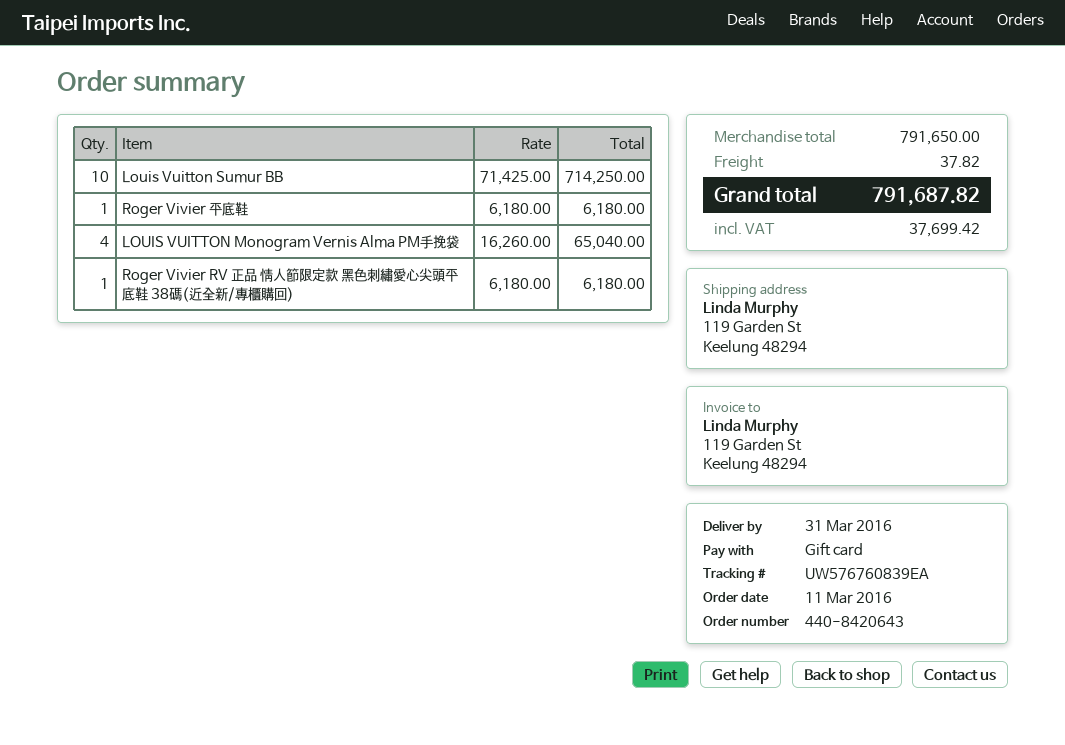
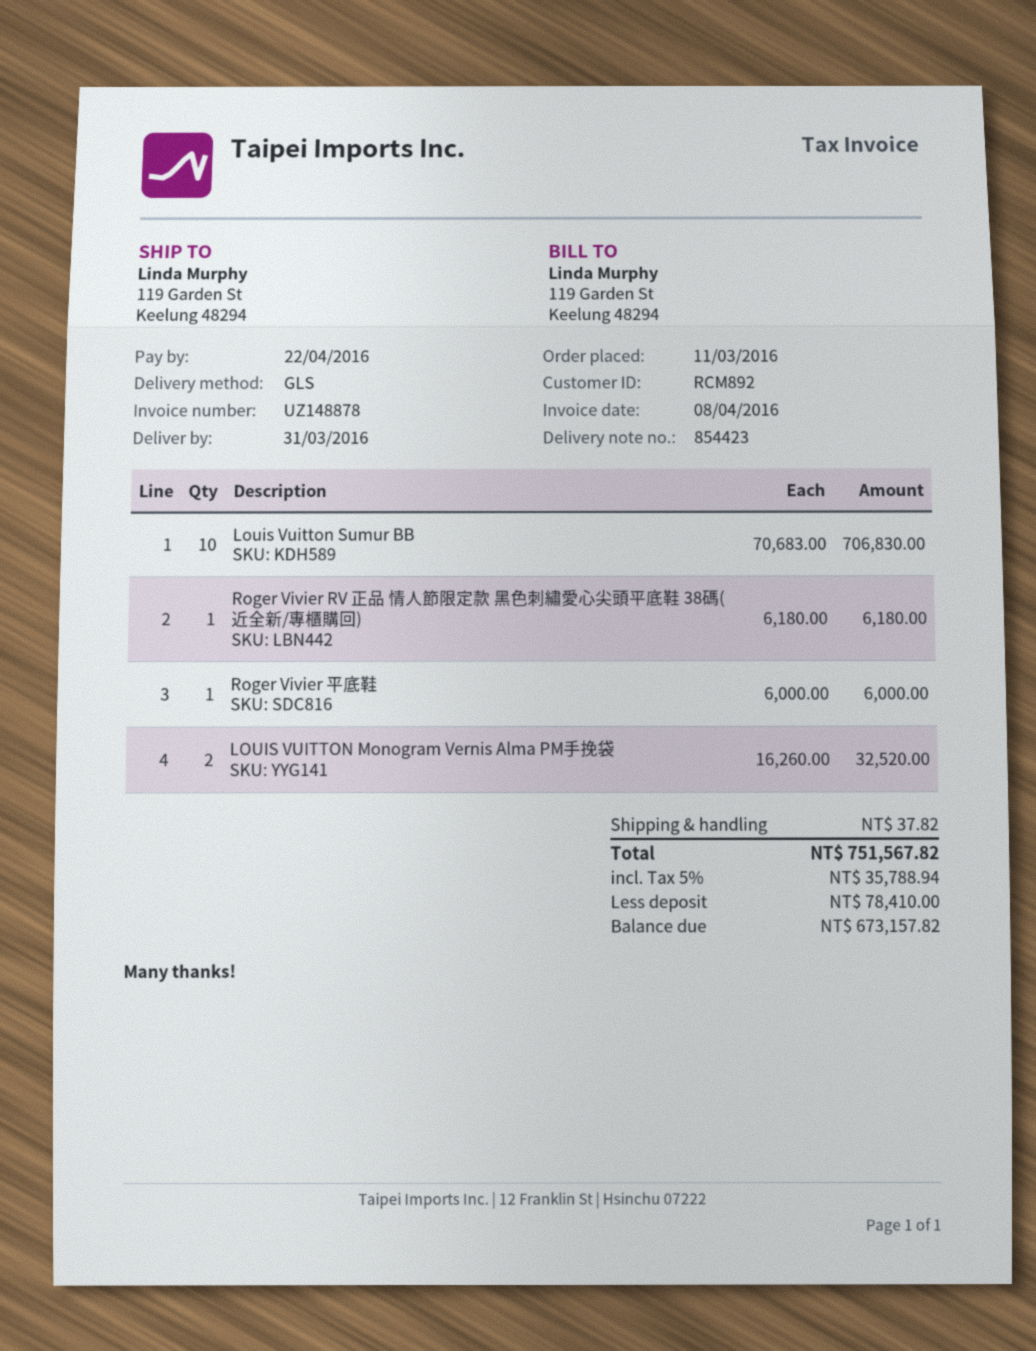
Louis Vuitton Sumur BB: 10 x 71425.00 = 714250.00 -> 10 x 70683.00 = 706830.00
Roger Vivier 平底鞋: 1 x 6180.00 = 6180.00 -> 1 x 6000.00 = 6000.00
LOUIS VUITTON Monogram Vernis Alma PM手挽袋: 4 x 16260.00 = 65040.00 -> 2 x 16260.00 = 32520.00
tax: 37699.42 -> 35788.94
total: 791687.82 -> 751567.82

